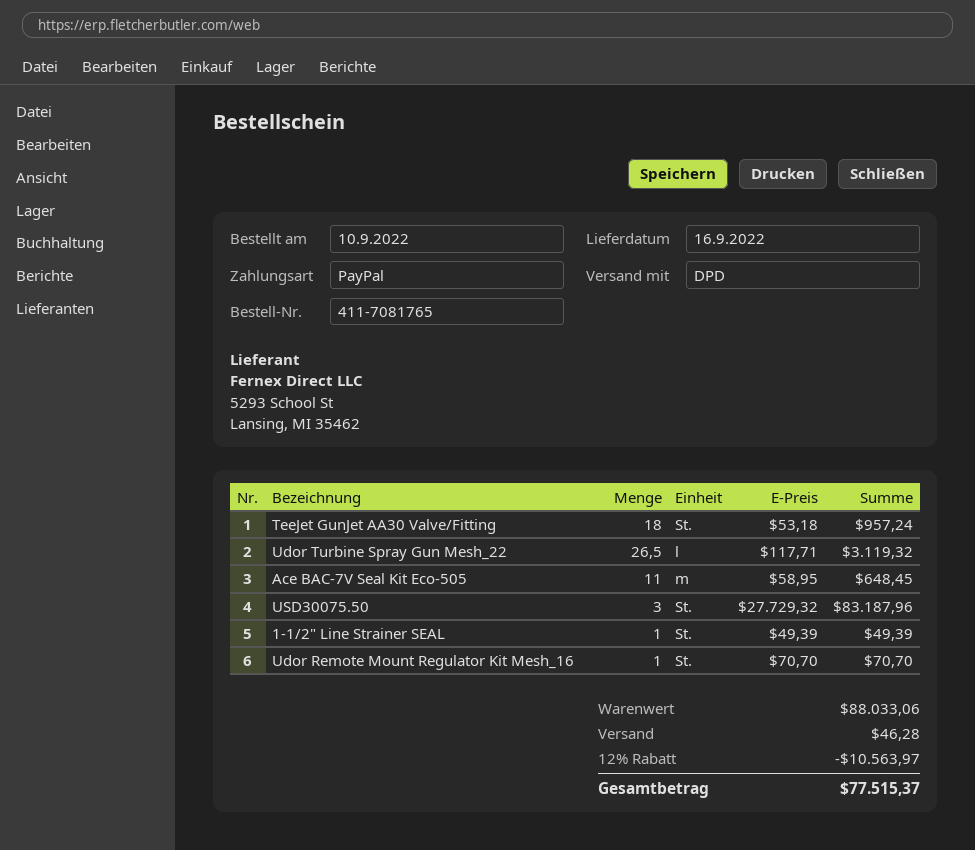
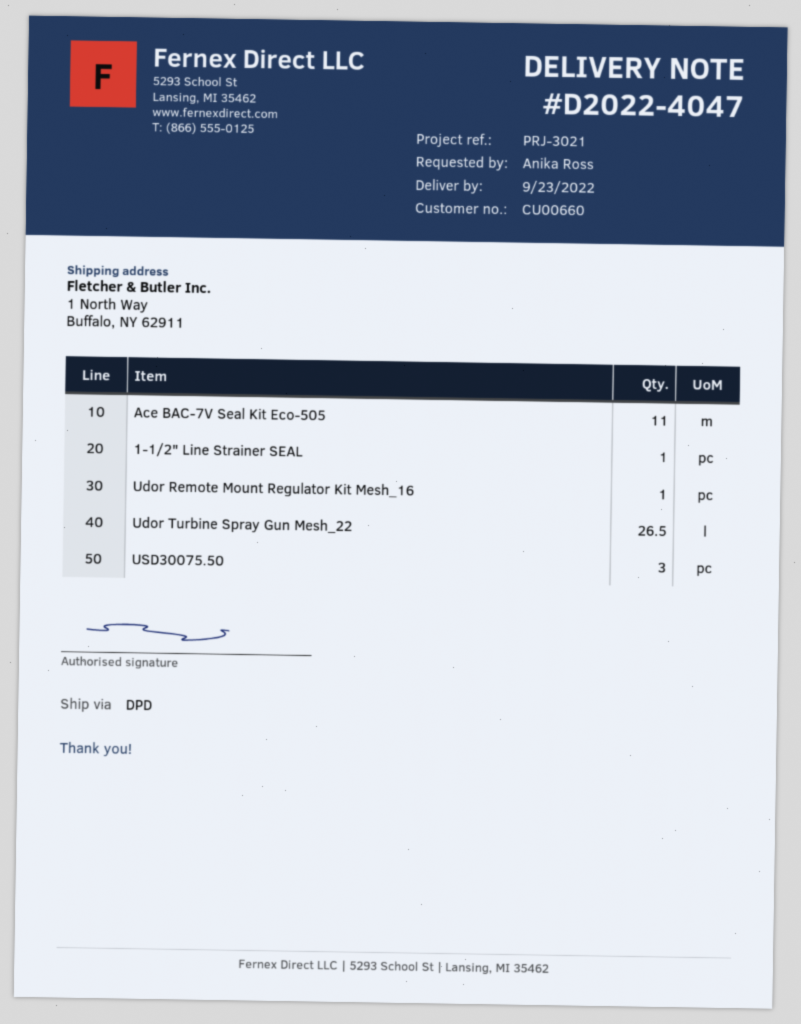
delivery date: 2022-09-16 -> 2022-09-23
TeeJet GunJet AA30 Valve/Fitting: 18 -> none

